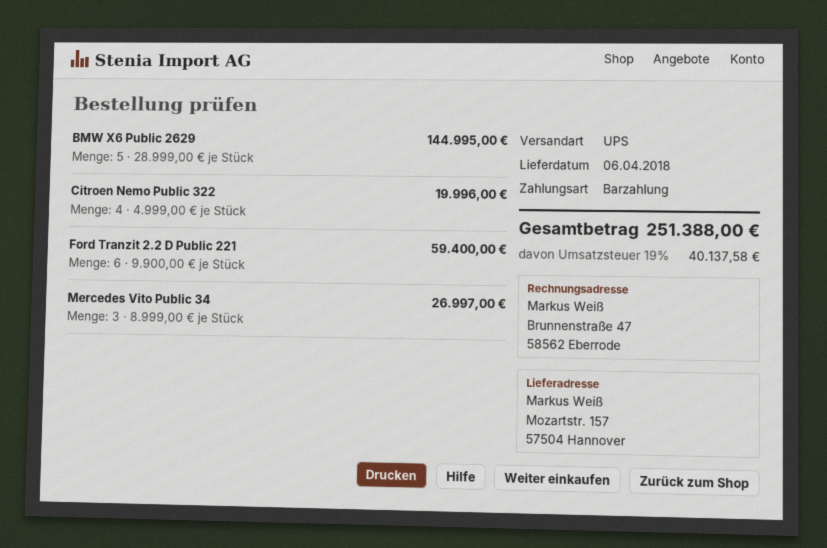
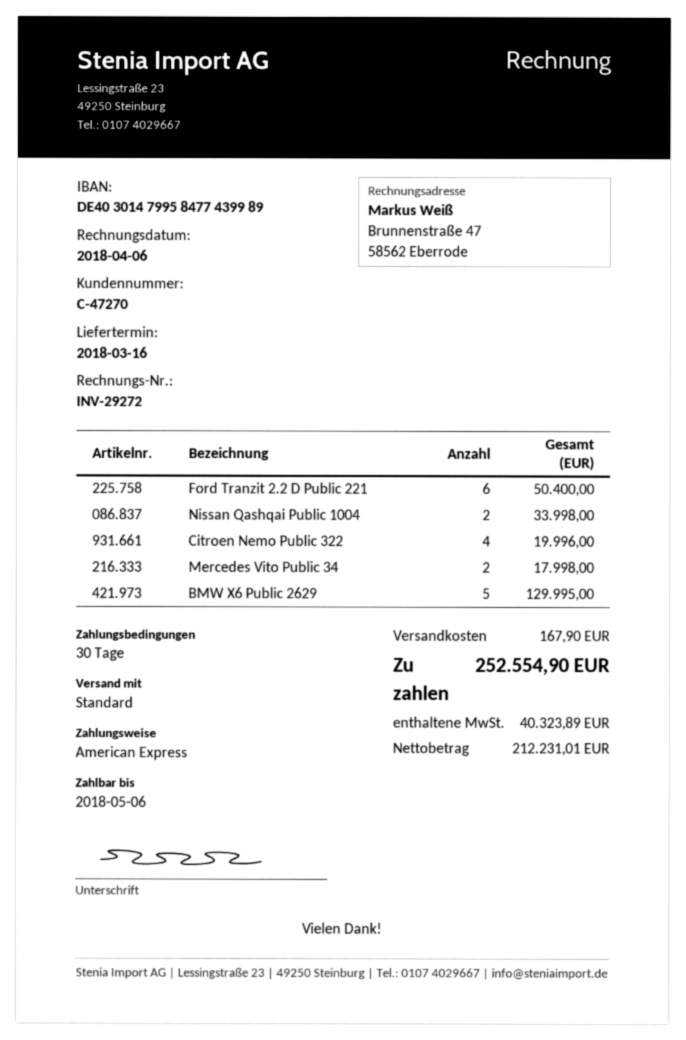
delivery date: 2018-04-06 -> 2018-03-16
payment method: cash -> American Express
shipping method: UPS -> standard
BMW X6 Public 2629: 5 for 144995.00 -> 5 for 129995.00
Ford Tranzit 2.2 D Public 221: 6 for 59400.00 -> 6 for 50400.00
Mercedes Vito Public 34: 3 for 26997.00 -> 2 for 17998.00
Nissan Qashqai Public 1004: none -> 2 for 33998.00
shipping: none -> 167.90
tax: 40137.58 -> 40323.89
total: 251388.00 -> 252554.90

